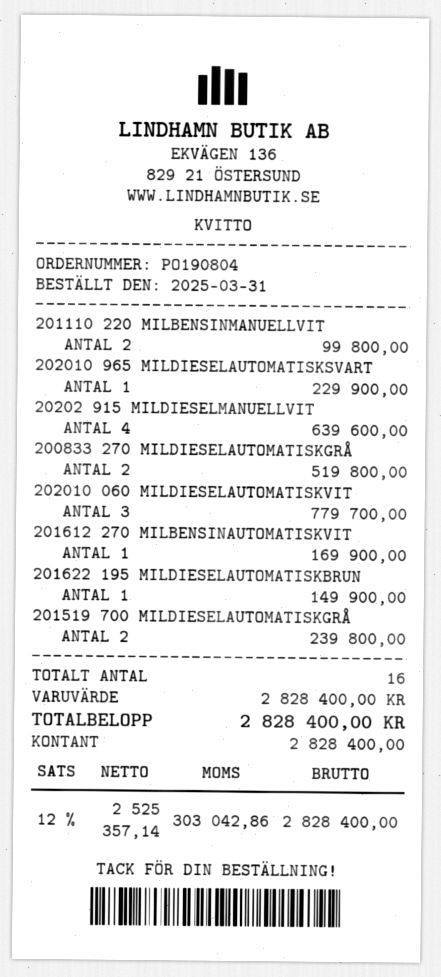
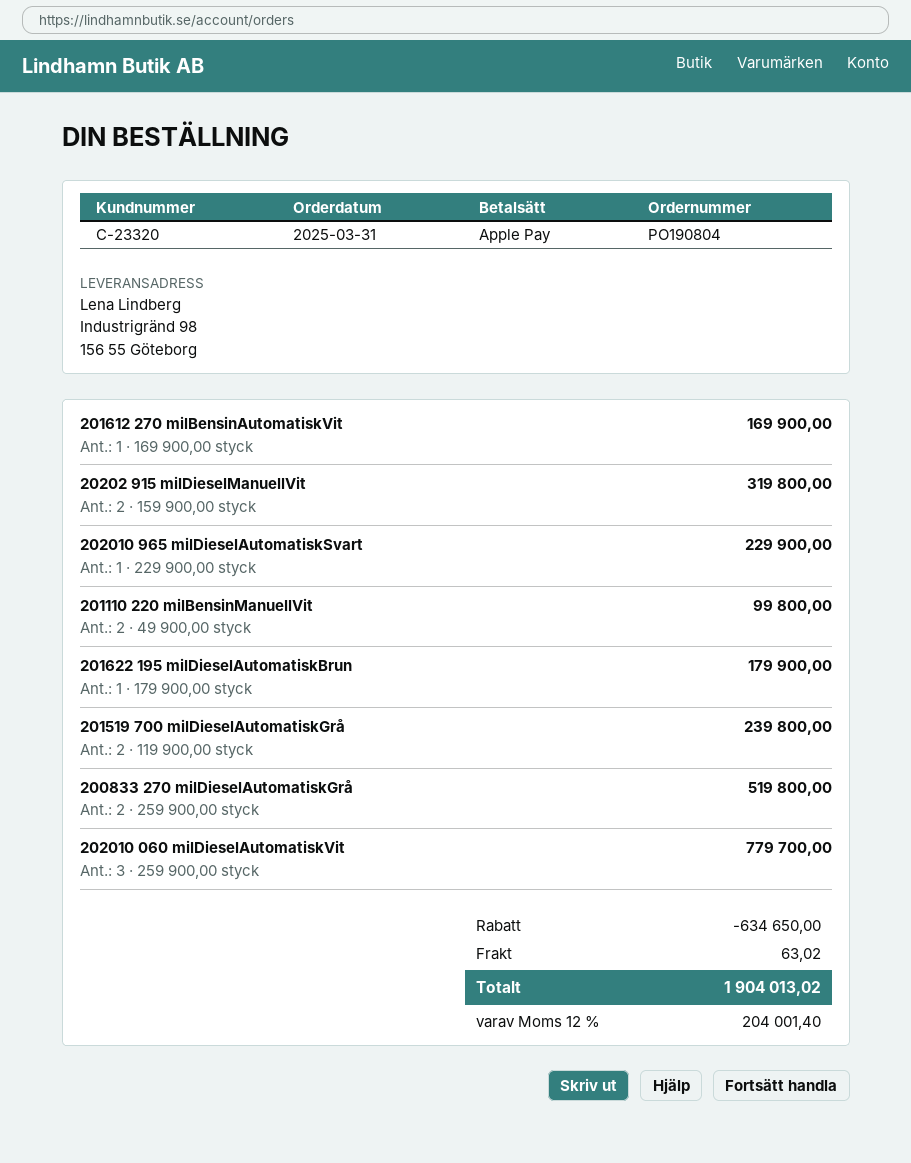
payment method: cash -> Apple Pay
20202 915 MILDIESELMANUELLVIT: 4 for 639600.00 -> 2 for 319800.00
201622 195 MILDIESELAUTOMATISKBRUN: 1 for 149900.00 -> 1 for 179900.00
discount: none -> 634650.00
shipping: none -> 63.02
tax: 12% = 303042.86 -> 12% = 204001.40
total: 2828400.00 -> 1904013.02

